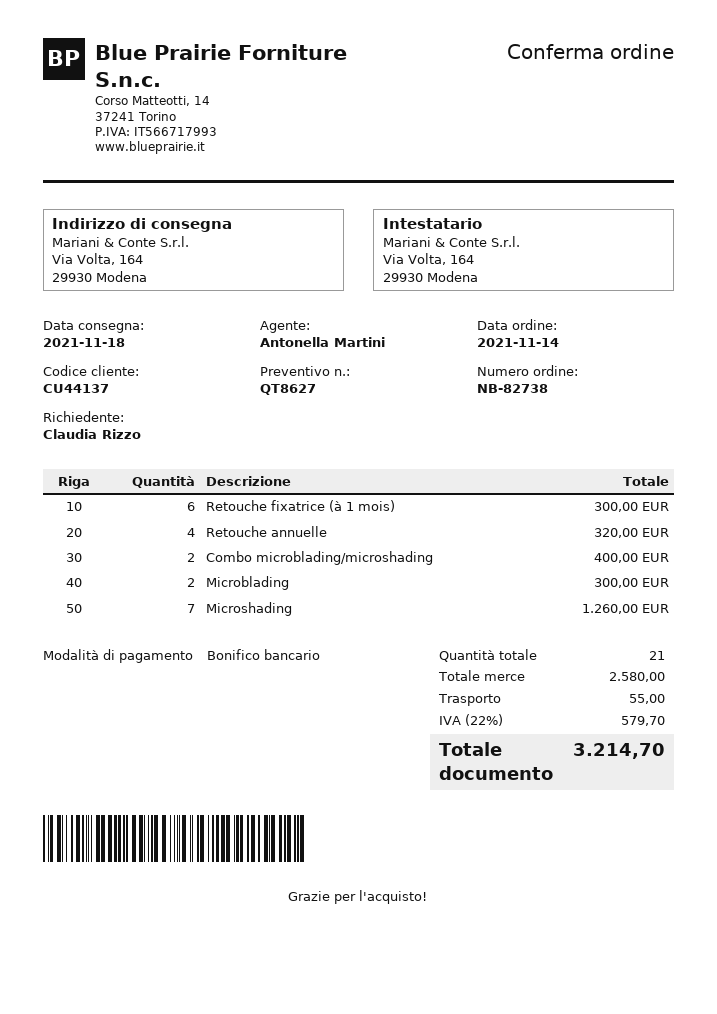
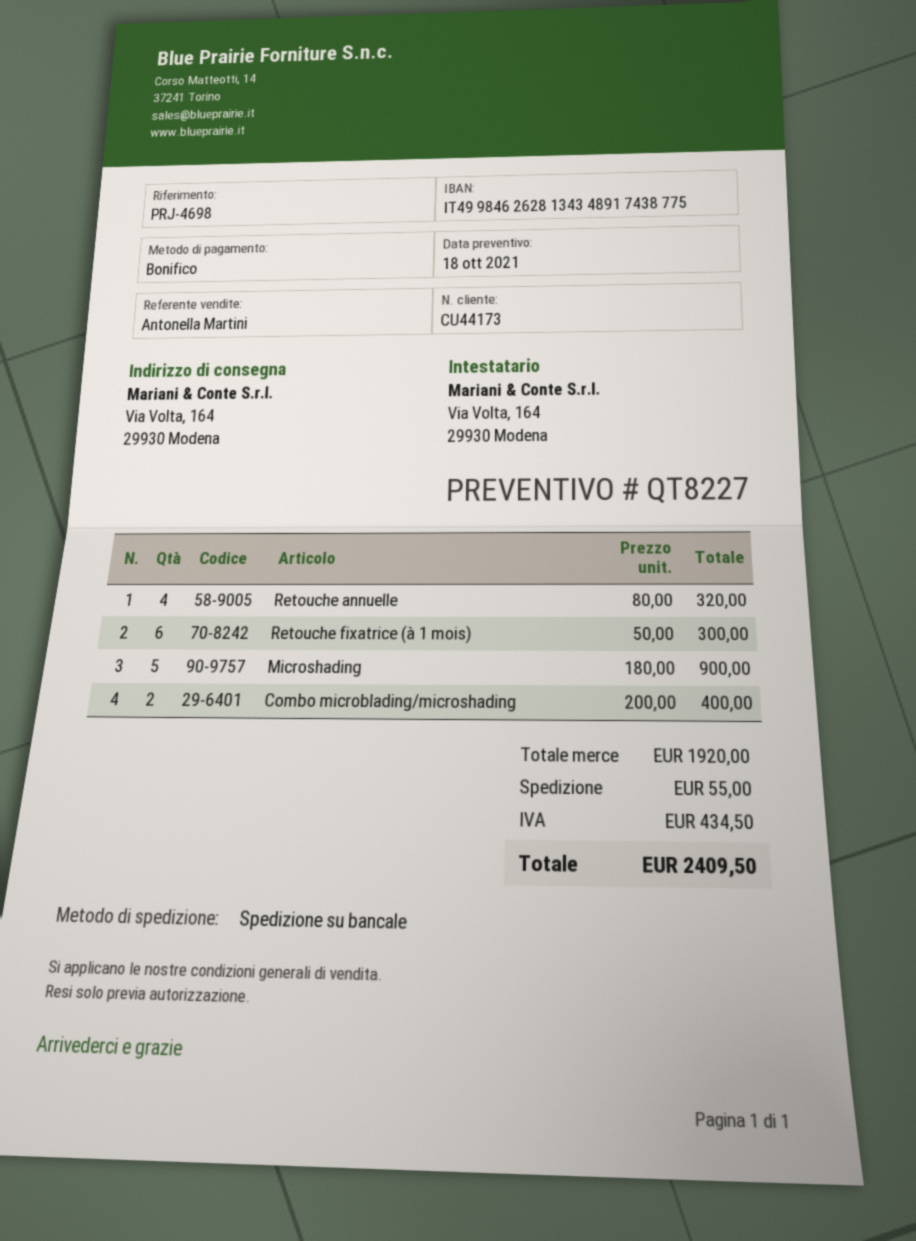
quote number: QT8627 -> QT8227
customer number: CU44137 -> CU44173
Microblading: 2 for 300.00 -> none
Microshading: 7 for 1260.00 -> 5 for 900.00
subtotal: 2580.00 -> 1920.00
tax: 579.70 -> 434.50
total: 3214.70 -> 2409.50

